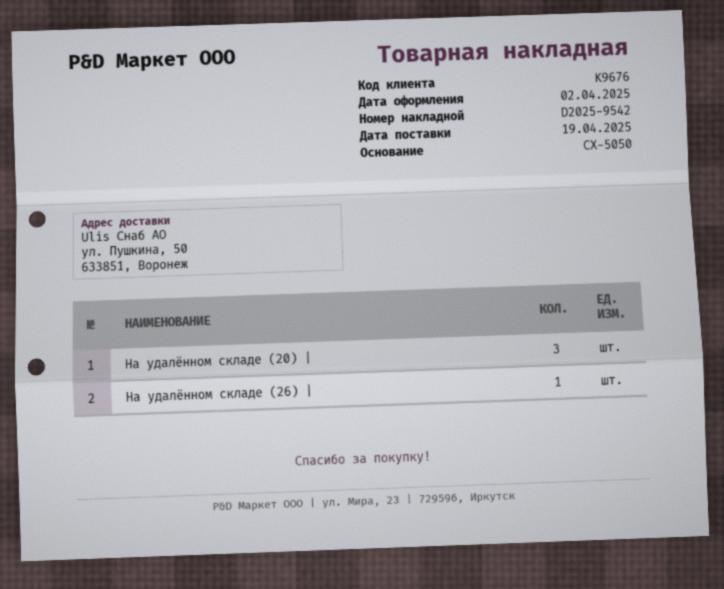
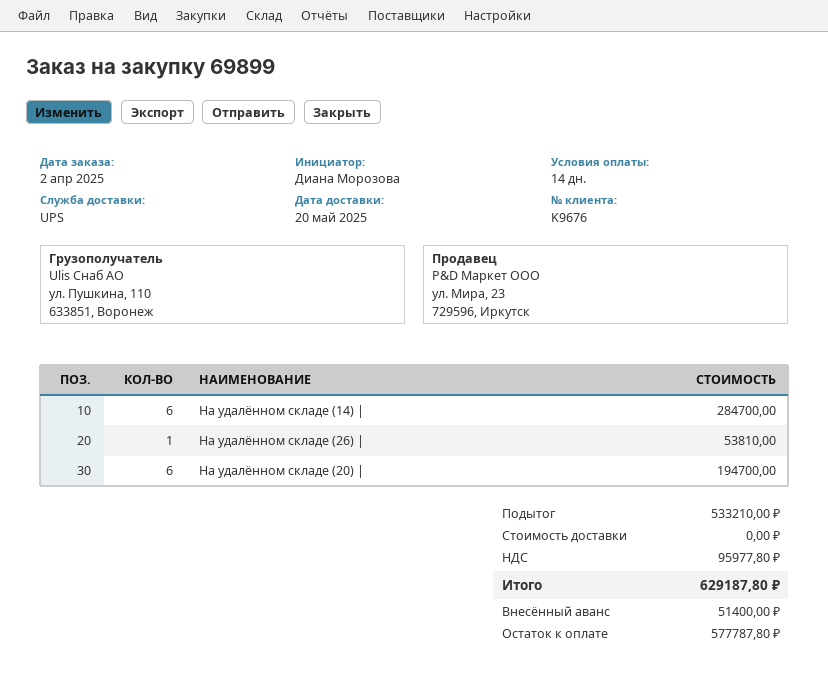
delivery date: 2025-04-19 -> 2025-05-20
ship to: ул. Пушкина, 50, 633851, Воронеж -> ул. Пушкина, 110, 633851, Воронеж
На удалённом складе (20) |: 3 -> 6
На удалённом складе (14) |: none -> 6

